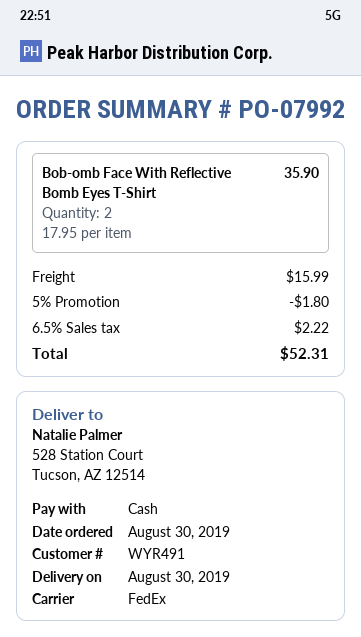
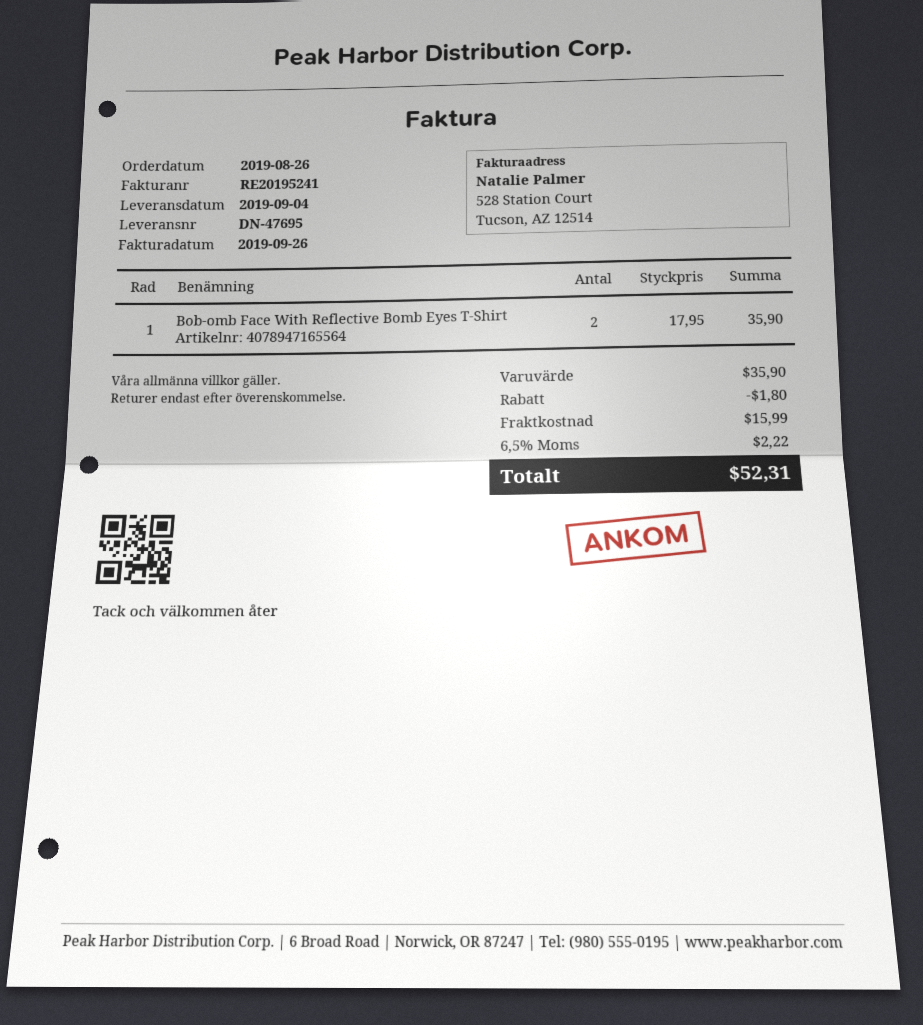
order date: 2019-08-30 -> 2019-08-26
delivery date: 2019-08-30 -> 2019-09-04

